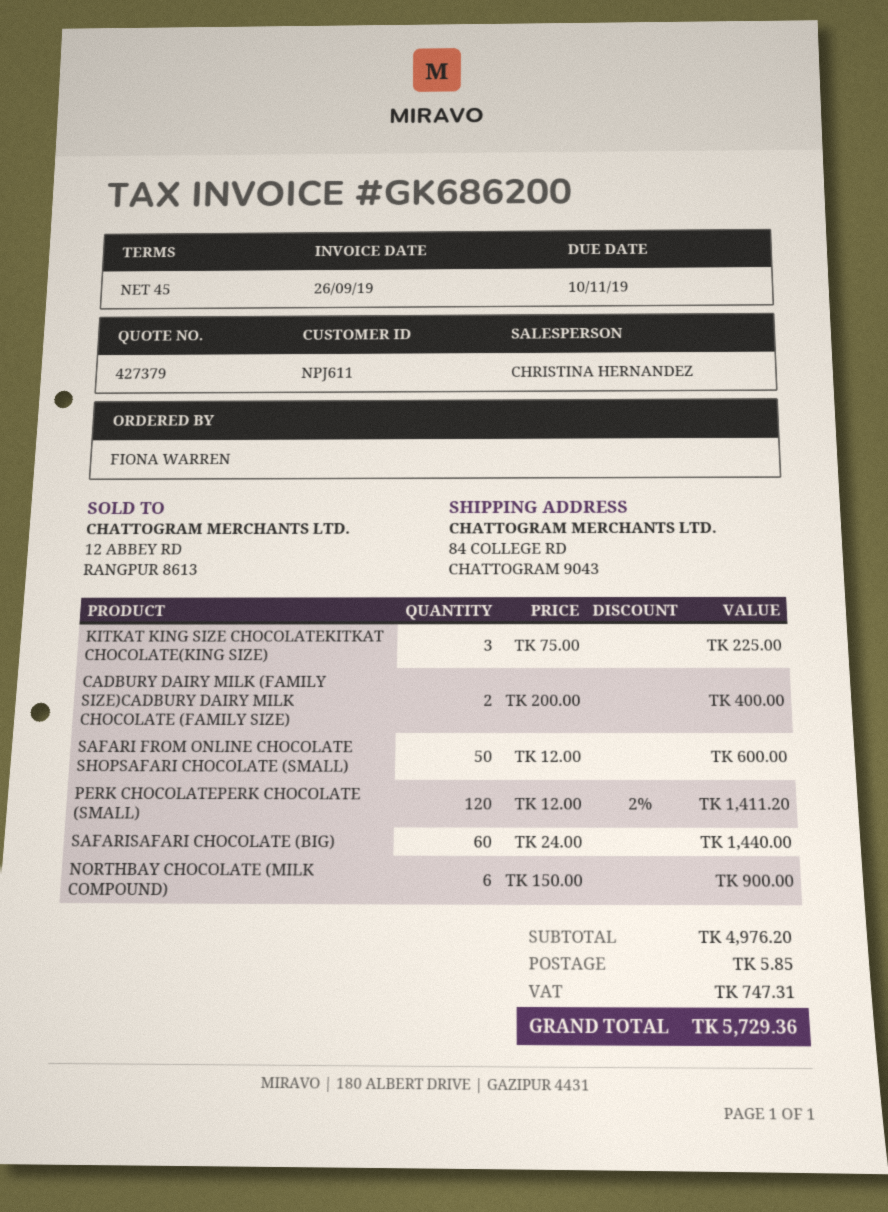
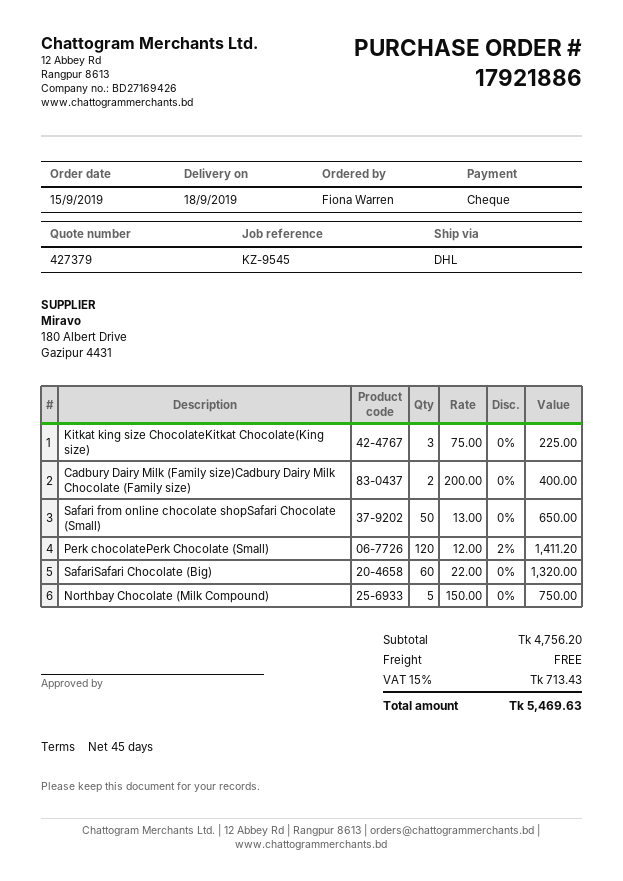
SAFARI FROM ONLINE CHOCOLATE SHOPSAFARI CHOCOLATE (SMALL): 50 x 12.00 = 600.00 -> 50 x 13.00 = 650.00
SAFARISAFARI CHOCOLATE (BIG): 60 x 24.00 = 1440.00 -> 60 x 22.00 = 1320.00
NORTHBAY CHOCOLATE (MILK COMPOUND): 6 x 150.00 = 900.00 -> 5 x 150.00 = 750.00
subtotal: 4976.20 -> 4756.20
shipping: 5.85 -> 0.00
tax: 747.31 -> 713.43
total: 5729.36 -> 5469.63

